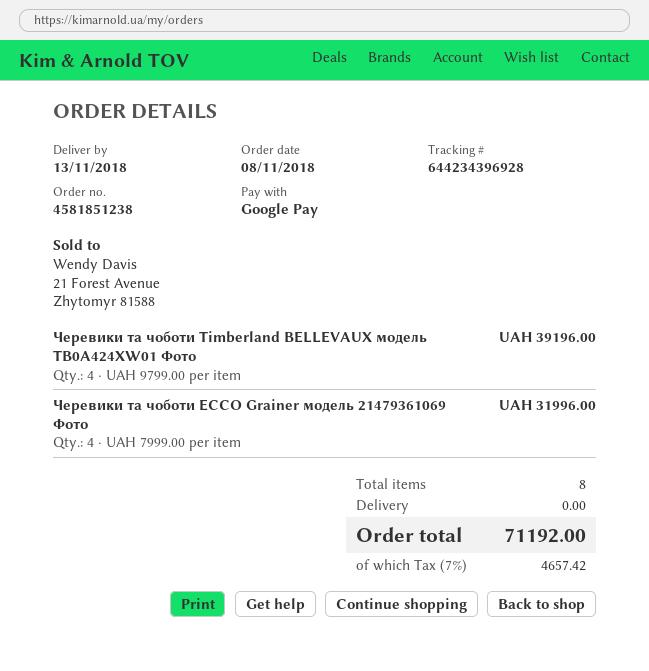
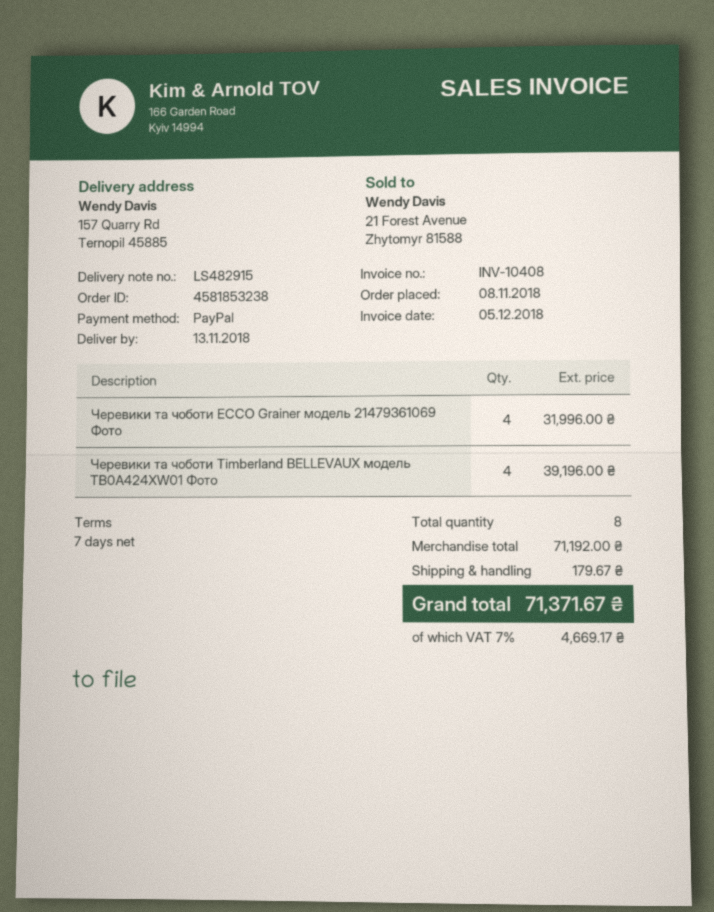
order number: 4581851238 -> 4581853238
payment method: Google Pay -> PayPal
shipping: 0.00 -> 179.67
tax: 7% = 4657.42 -> 7% = 4669.17
total: 71192.00 -> 71371.67

